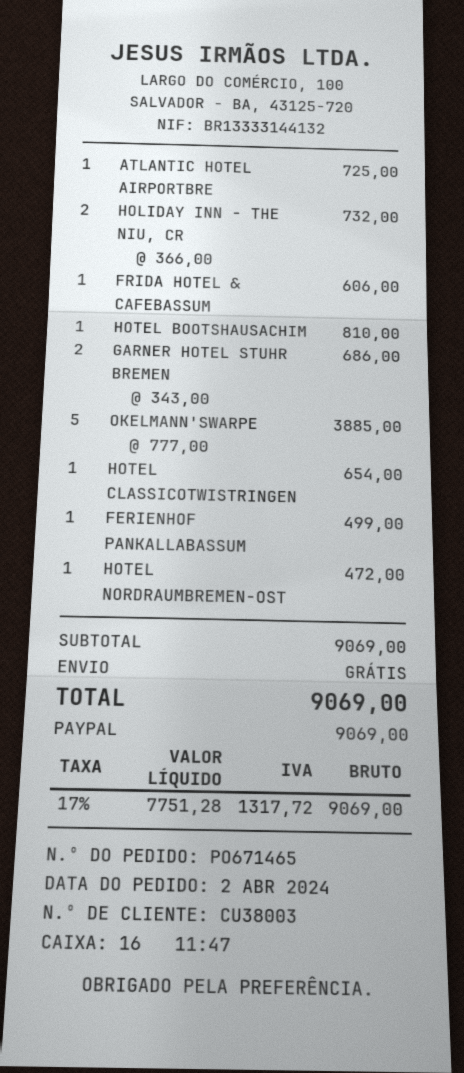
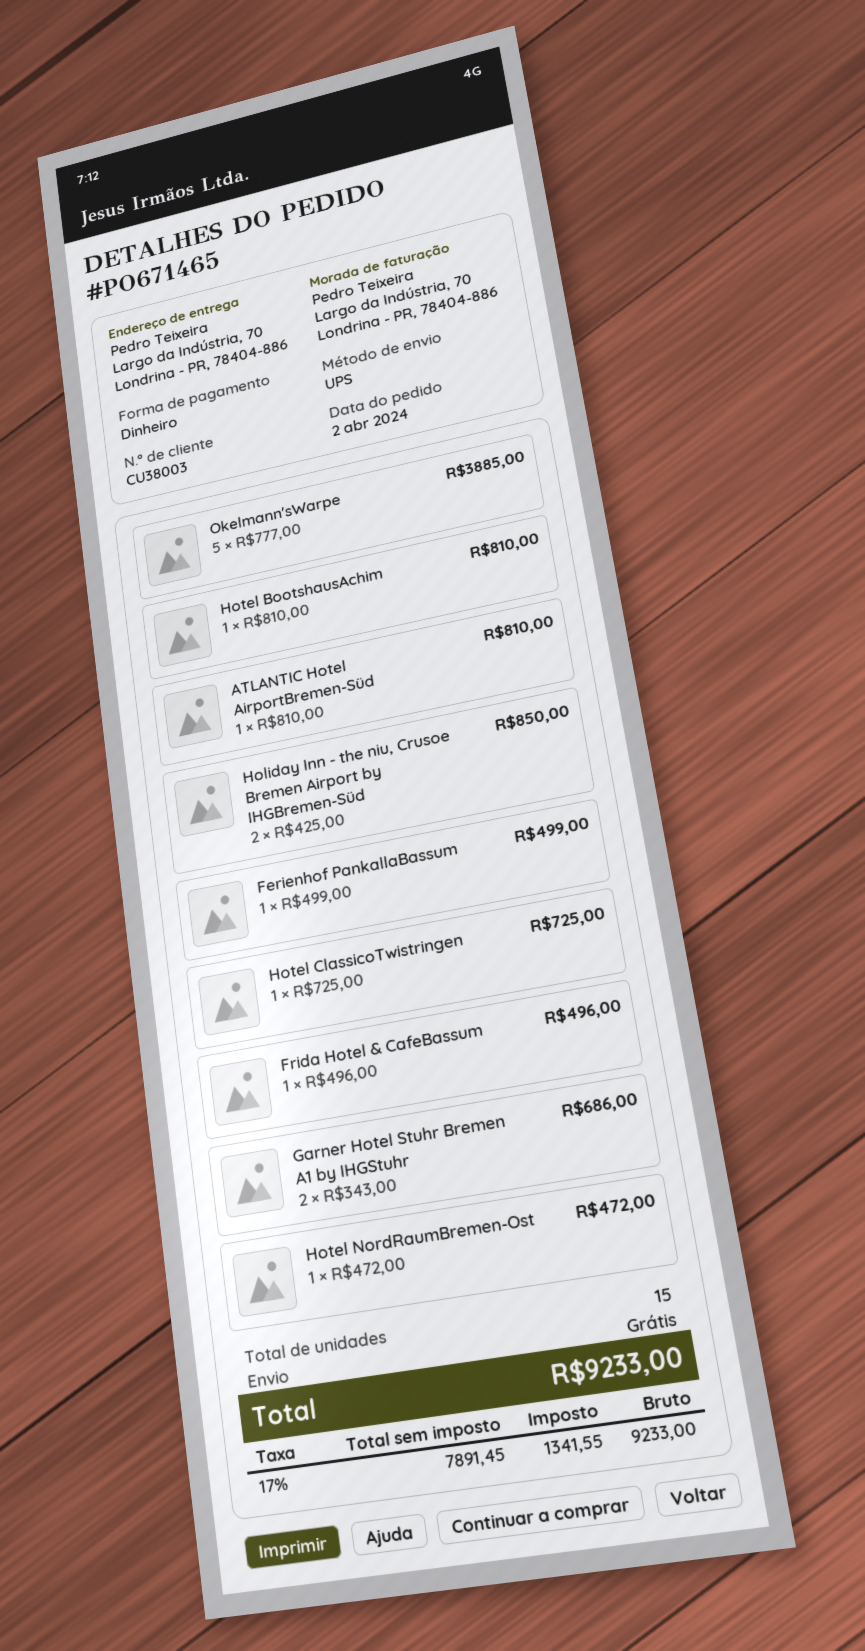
payment method: PayPal -> cash
ATLANTIC HOTEL AIRPORTBRE: 1 x 725.00 = 725.00 -> 1 x 810.00 = 810.00
HOLIDAY INN - THE NIU, CR: 2 x 366.00 = 732.00 -> 2 x 425.00 = 850.00
FRIDA HOTEL & CAFEBASSUM: 1 x 606.00 = 606.00 -> 1 x 496.00 = 496.00
HOTEL CLASSICOTWISTRINGEN: 1 x 654.00 = 654.00 -> 1 x 725.00 = 725.00
net: 7751.28 -> 7891.45
tax: 17% = 1317.72 -> 17% = 1341.55
total: 9069.00 -> 9233.00

